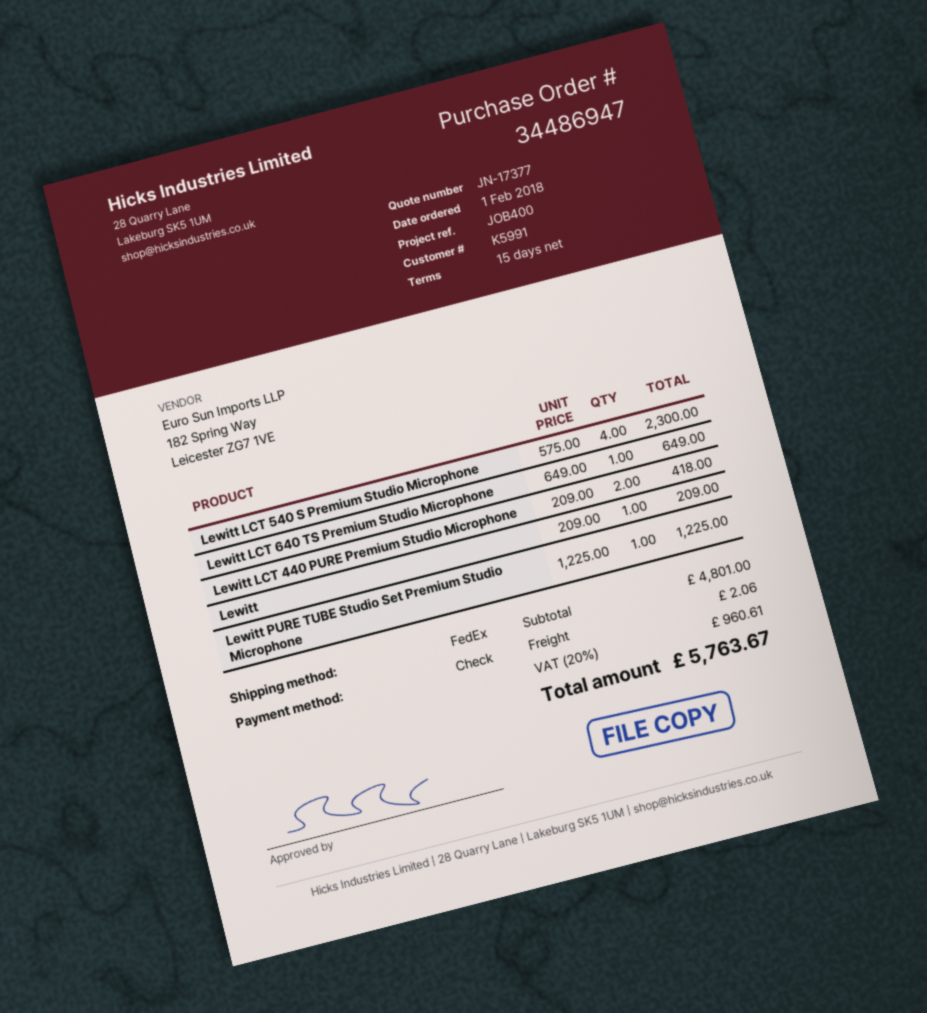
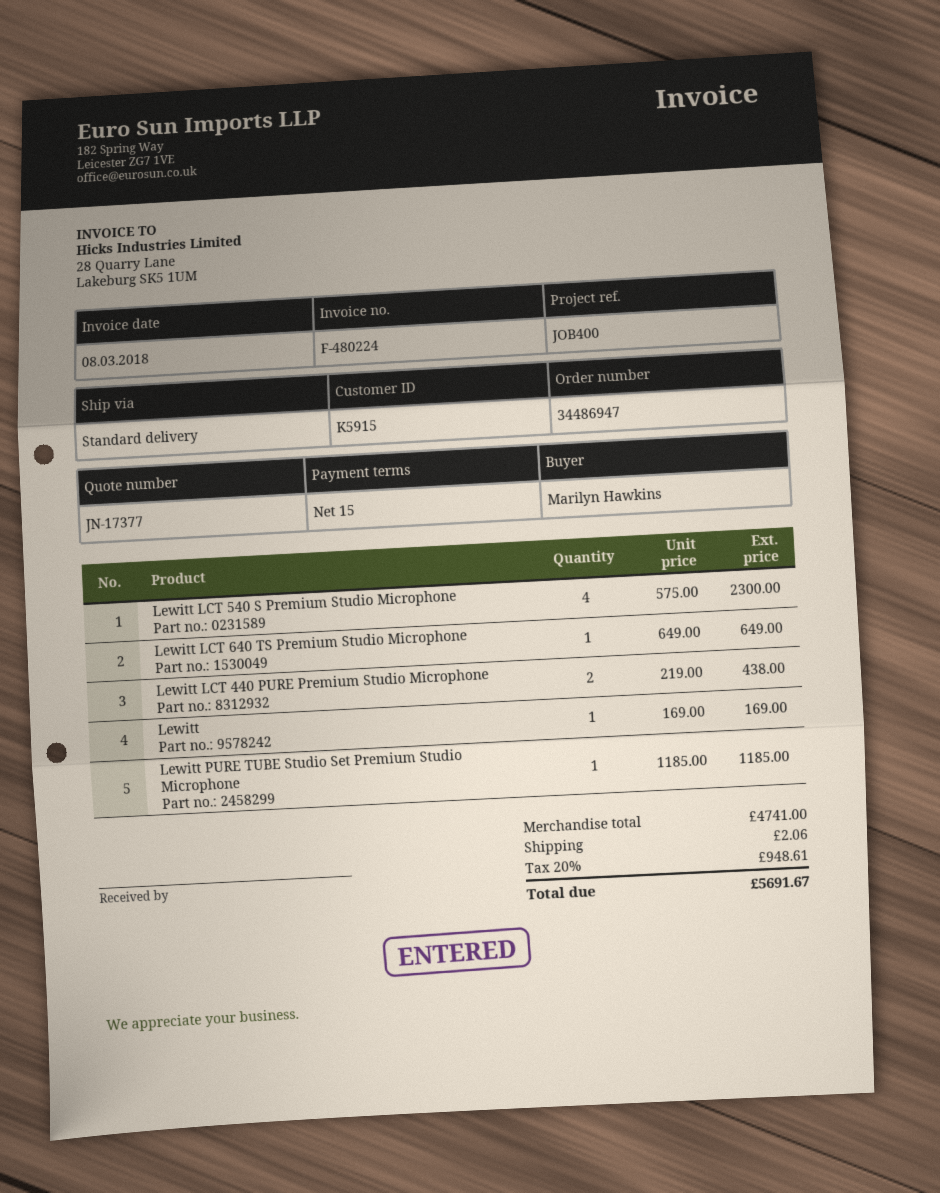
customer number: K5991 -> K5915
shipping method: FedEx -> standard
Lewitt LCT 440 PURE Premium Studio Microphone: 2 x 209.00 = 418.00 -> 2 x 219.00 = 438.00
Lewitt: 1 x 209.00 = 209.00 -> 1 x 169.00 = 169.00
Lewitt PURE TUBE Studio Set Premium Studio Microphone: 1 x 1225.00 = 1225.00 -> 1 x 1185.00 = 1185.00
subtotal: 4801.00 -> 4741.00
tax: 20% = 960.61 -> 20% = 948.61
total: 5763.67 -> 5691.67

